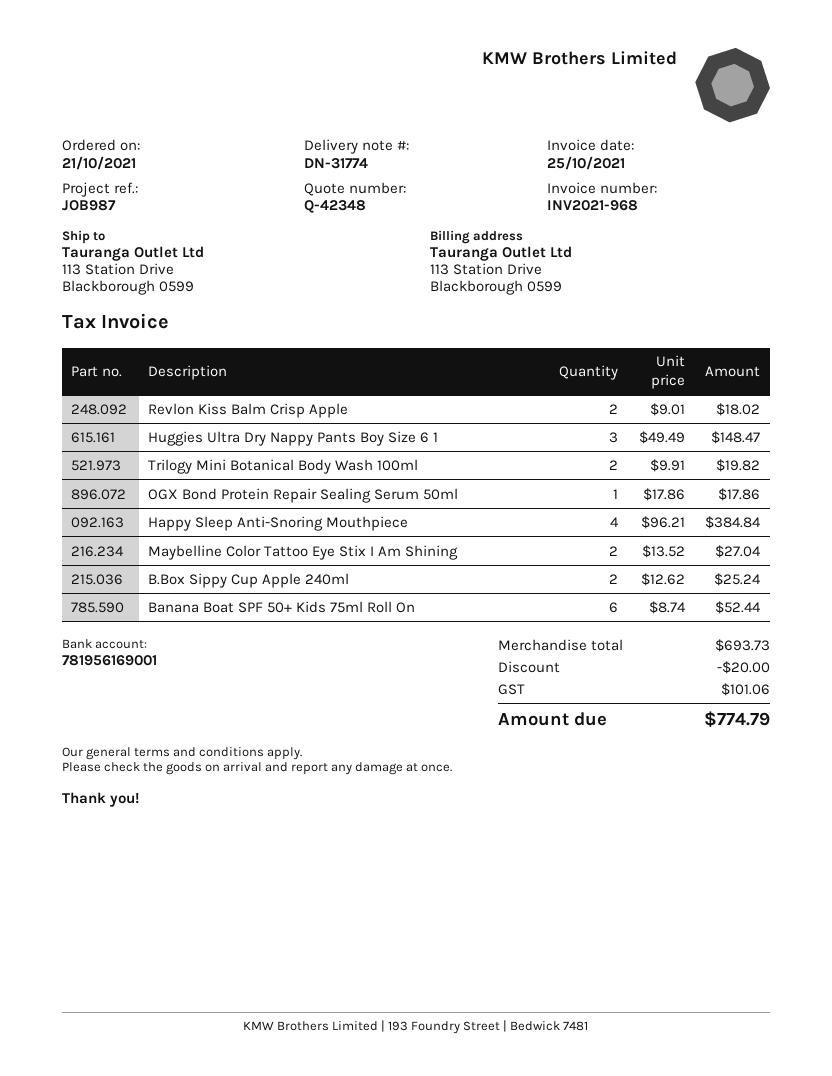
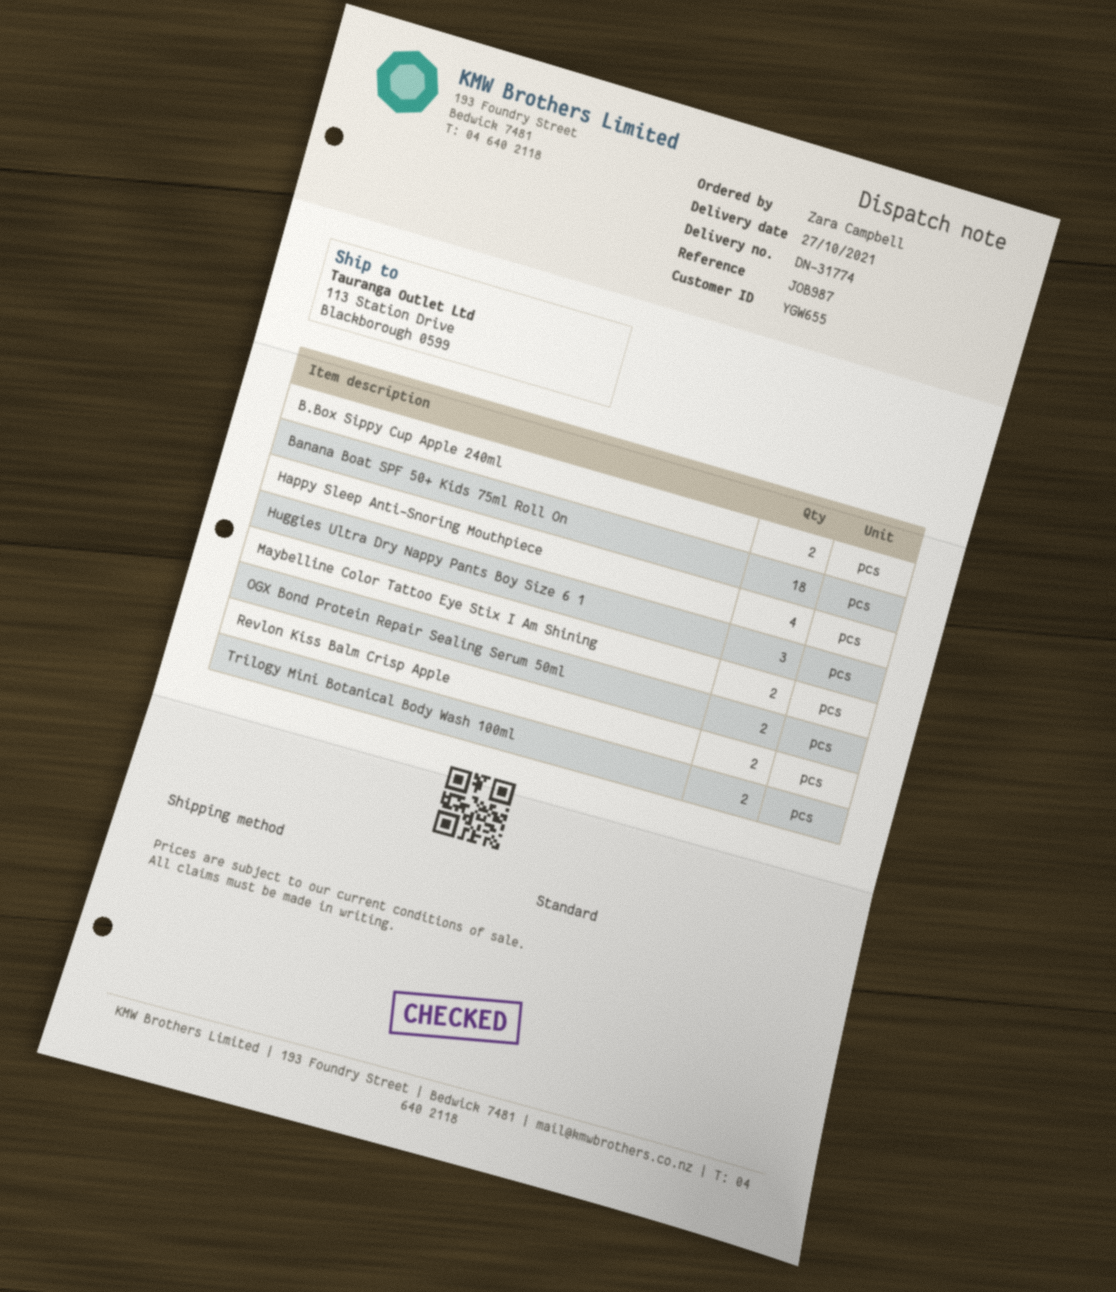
OGX Bond Protein Repair Sealing Serum 50ml: 1 -> 2
Banana Boat SPF 50+ Kids 75ml Roll On: 6 -> 18

